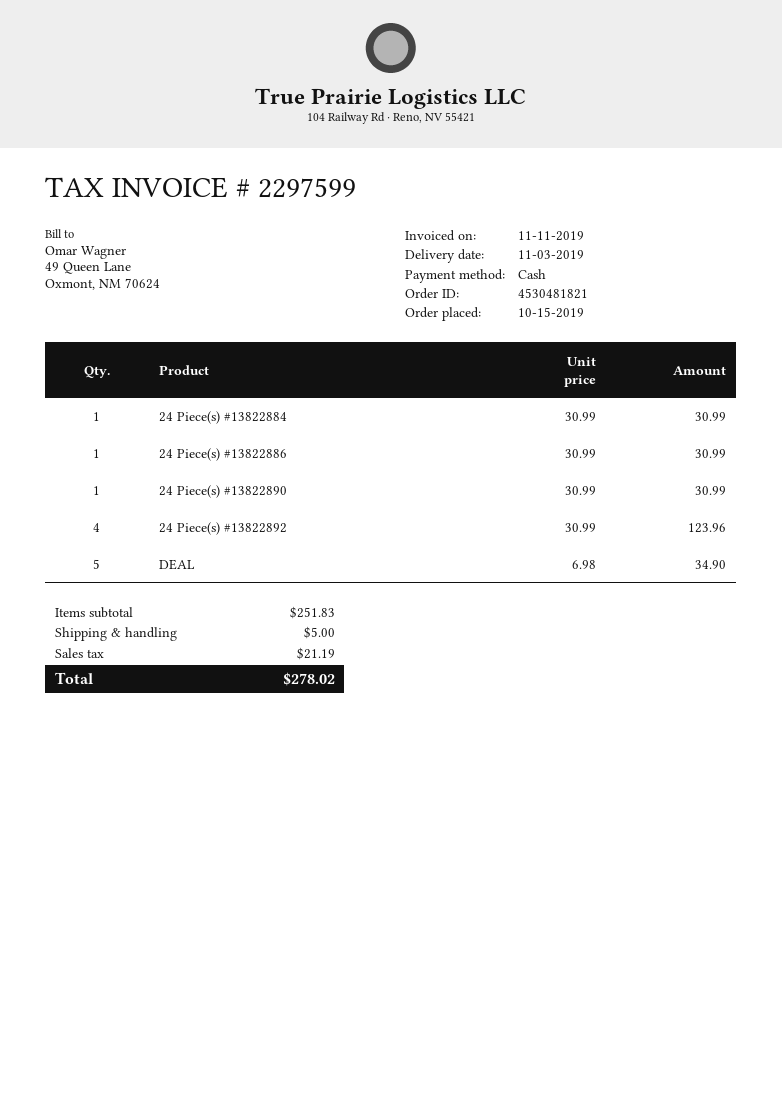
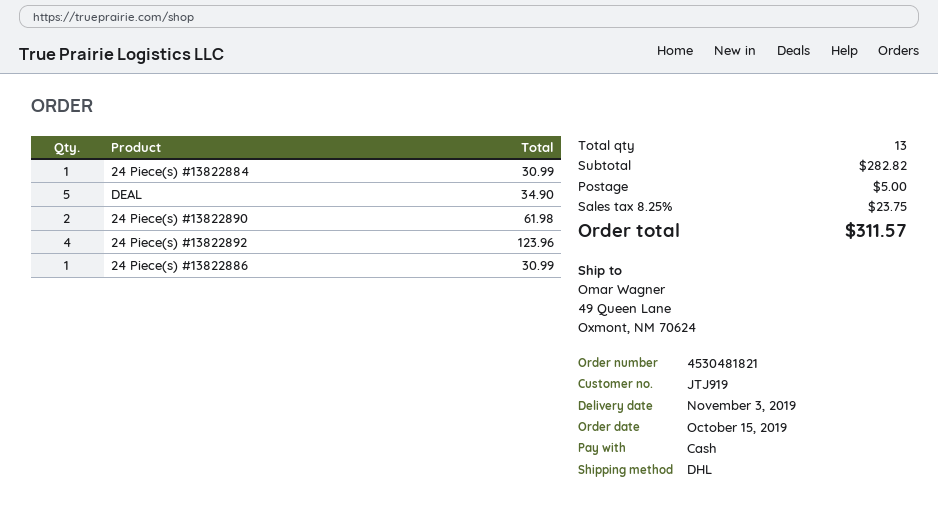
24 Piece(s) #13822890: 1 for 30.99 -> 2 for 61.98
subtotal: 251.83 -> 282.82
tax: 21.19 -> 23.75
total: 278.02 -> 311.57

